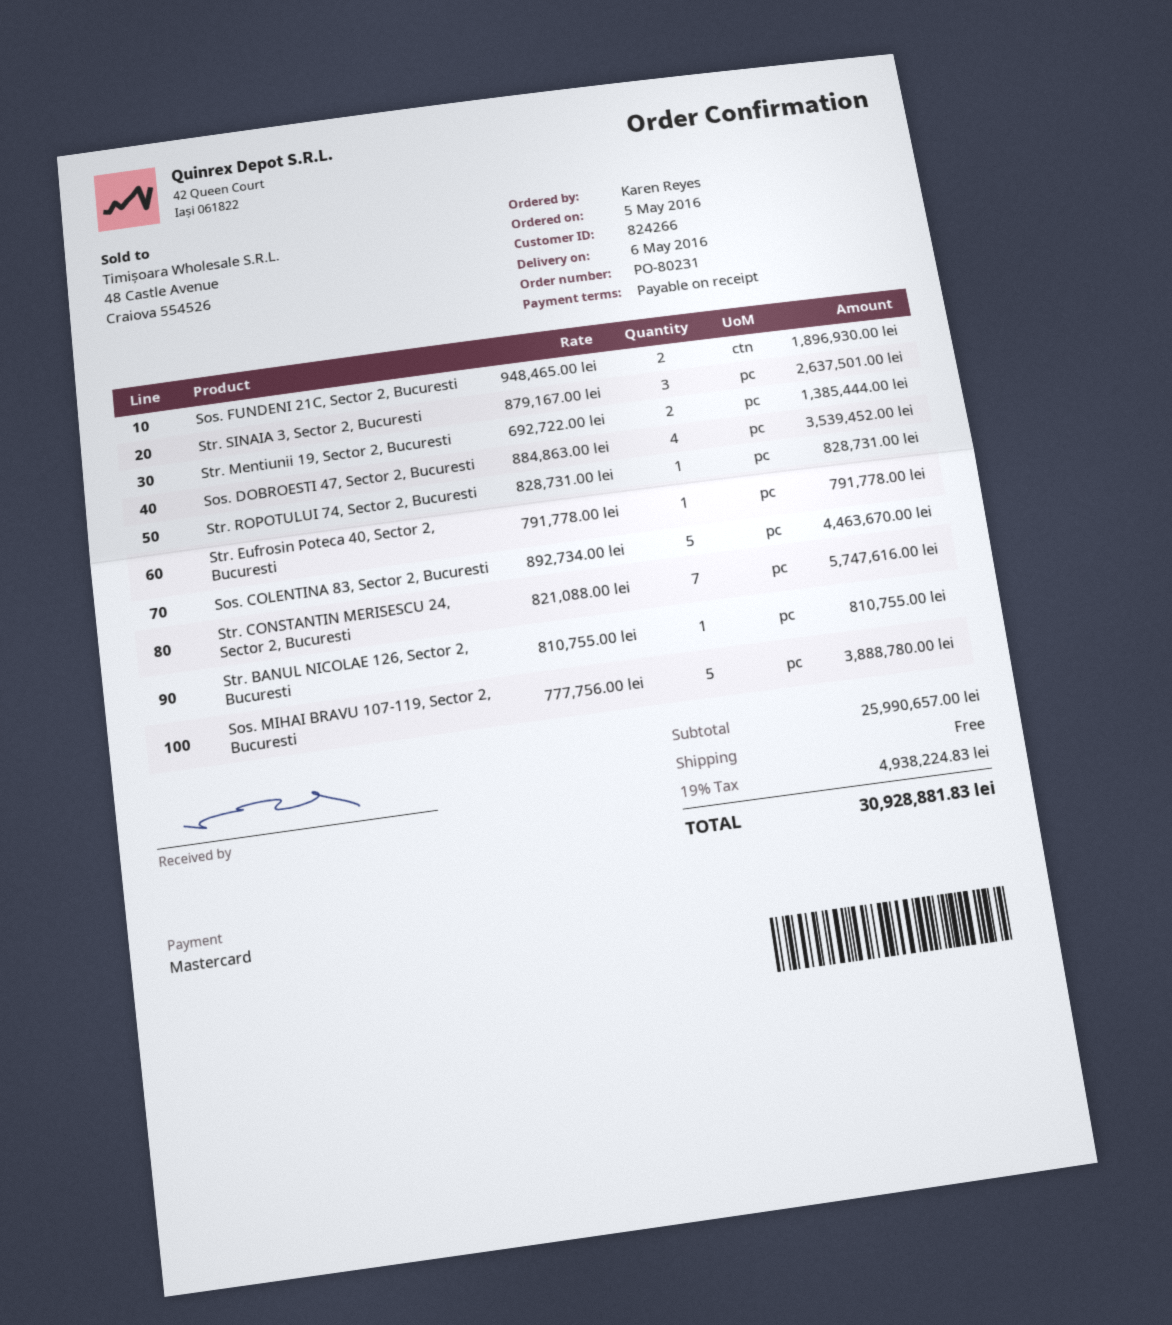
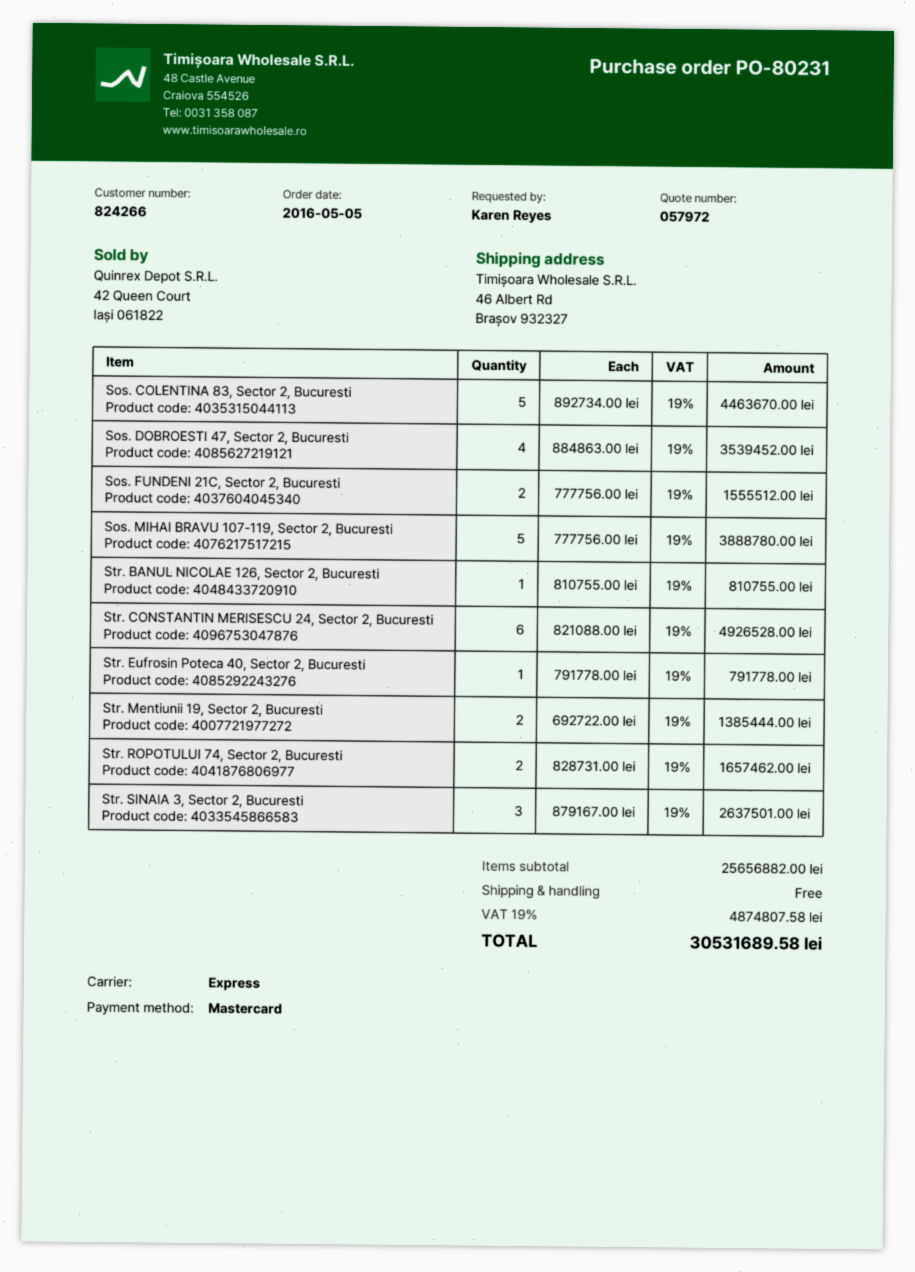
Sos. FUNDENI 21C, Sector 2, Bucuresti: 2 x 948465.00 = 1896930.00 -> 2 x 777756.00 = 1555512.00
Str. ROPOTULUI 74, Sector 2, Bucuresti: 1 x 828731.00 = 828731.00 -> 2 x 828731.00 = 1657462.00
Str. CONSTANTIN MERISESCU 24, Sector 2, Bucuresti: 7 x 821088.00 = 5747616.00 -> 6 x 821088.00 = 4926528.00
subtotal: 25990657.00 -> 25656882.00
tax: 19% = 4938224.83 -> 19% = 4874807.58
total: 30928881.83 -> 30531689.58

